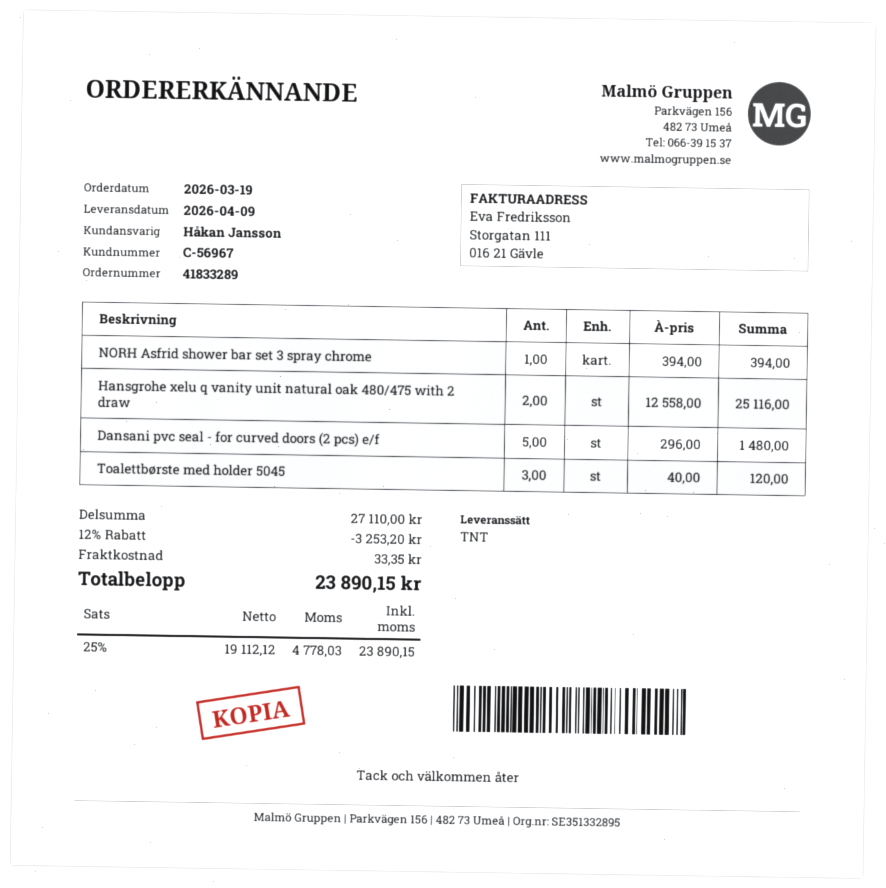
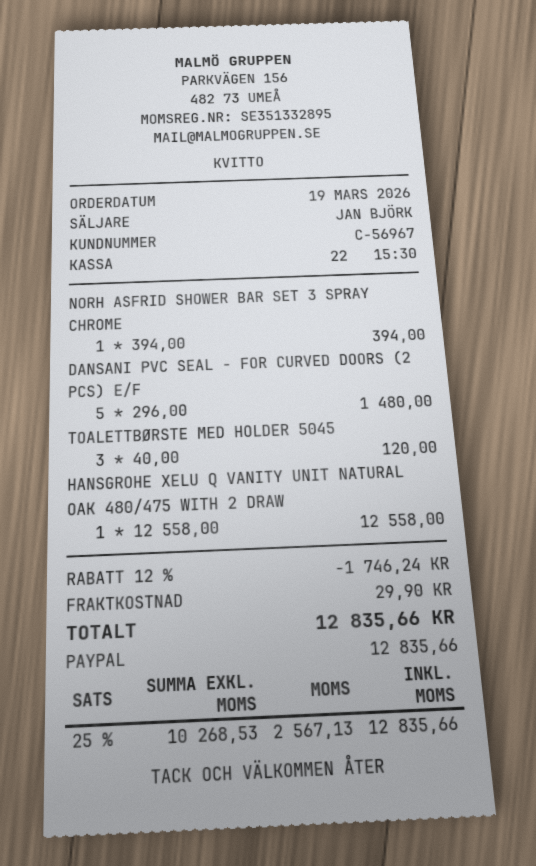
sales rep: Håkan Jansson -> JAN BJÖRK
Hansgrohe xelu q vanity unit natural oak 480/475 with 2 draw: 2 x 12558.00 = 25116.00 -> 1 x 12558.00 = 12558.00
discount: 12% = 3253.20 -> 12% = 1746.24
shipping: 33.35 -> 29.90
net: 19112.12 -> 10268.53
tax: 25% = 4778.03 -> 25% = 2567.13
total: 23890.15 -> 12835.66

